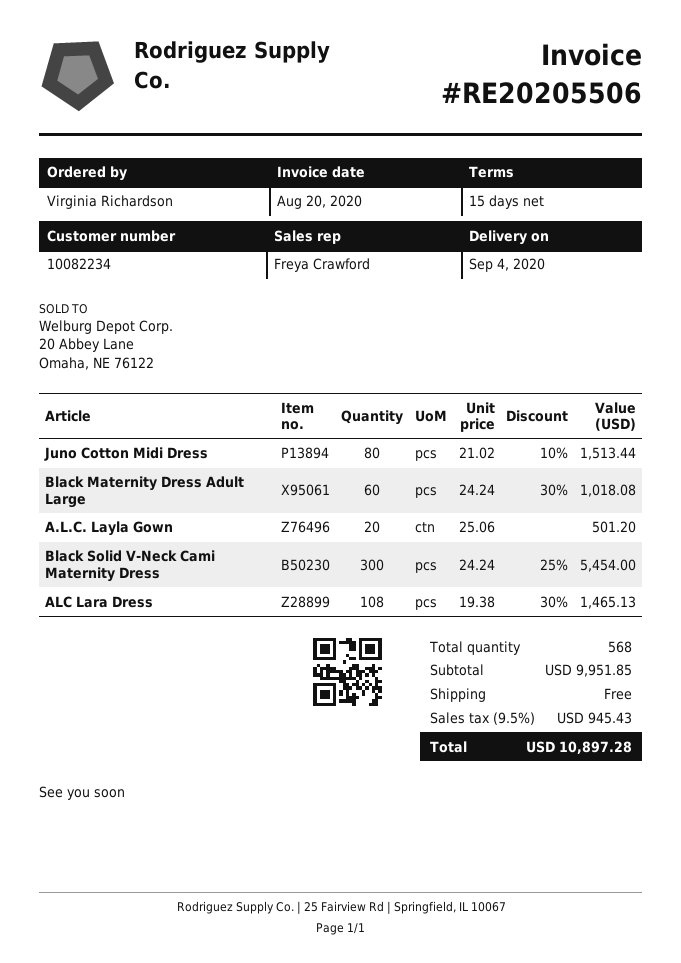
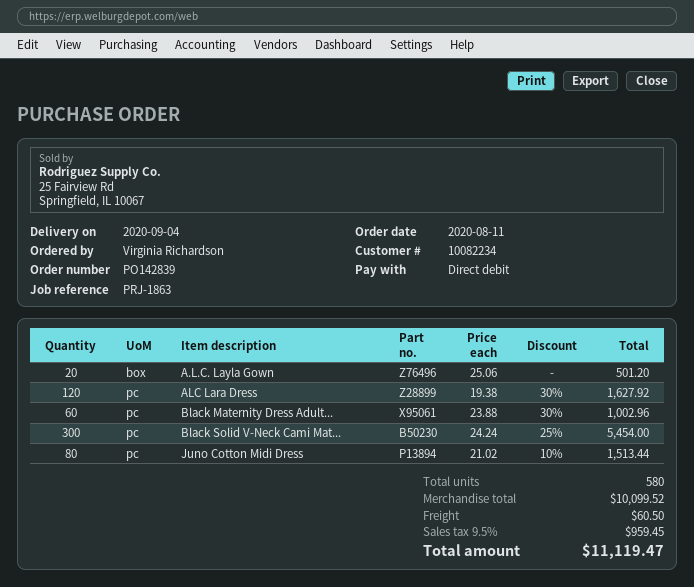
Black Maternity Dress Adult Large: 60 x 24.24 - 30% = 1018.08 -> 60 x 23.88 - 30% = 1002.96
ALC Lara Dress: 108 x 19.38 - 30% = 1465.13 -> 120 x 19.38 - 30% = 1627.92
total quantity: 568 -> 580
subtotal: 9951.85 -> 10099.52
shipping: 0.00 -> 60.50
tax: 9.5% = 945.43 -> 9.5% = 959.45
total: 10897.28 -> 11119.47

